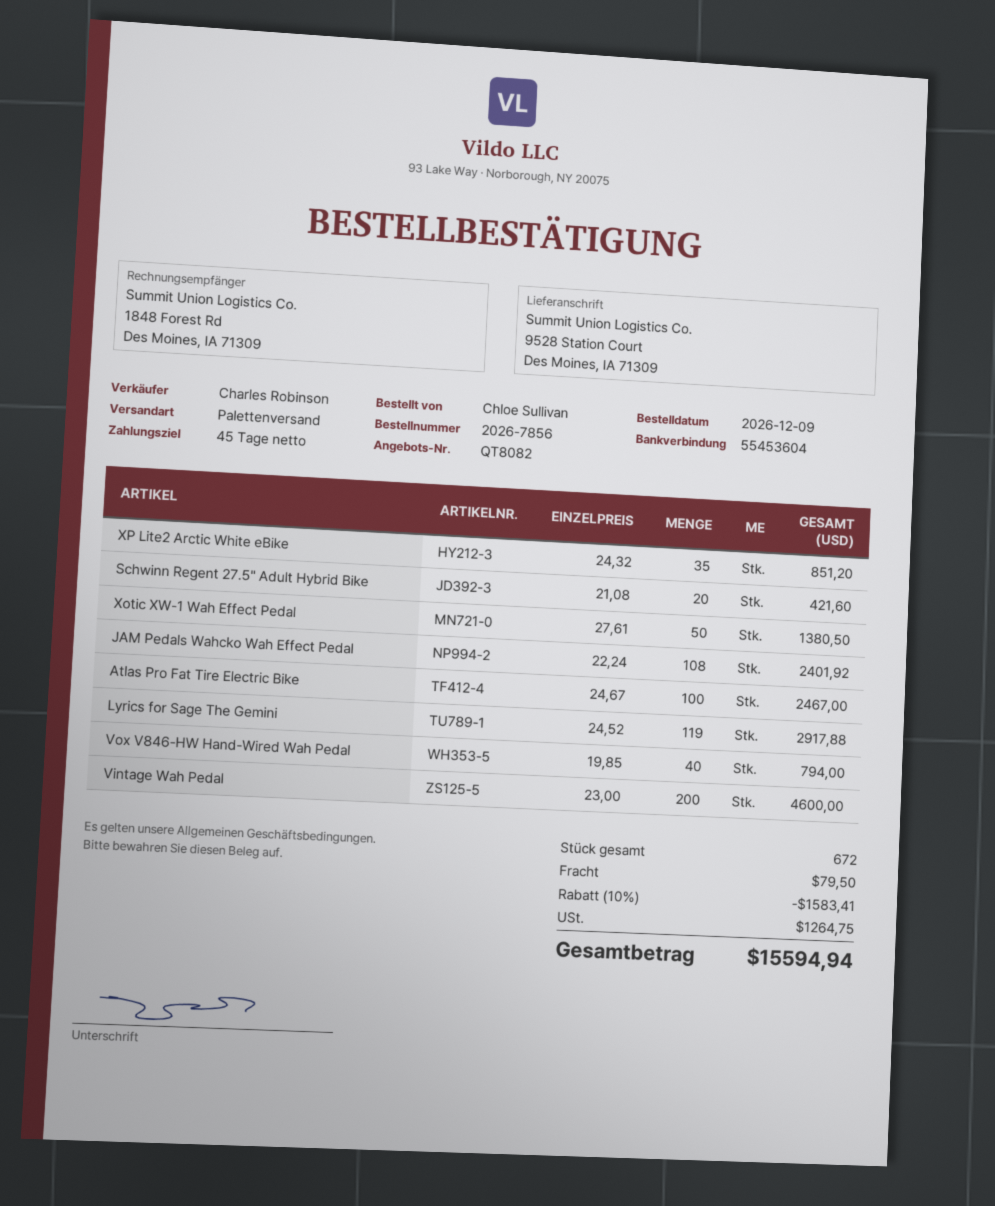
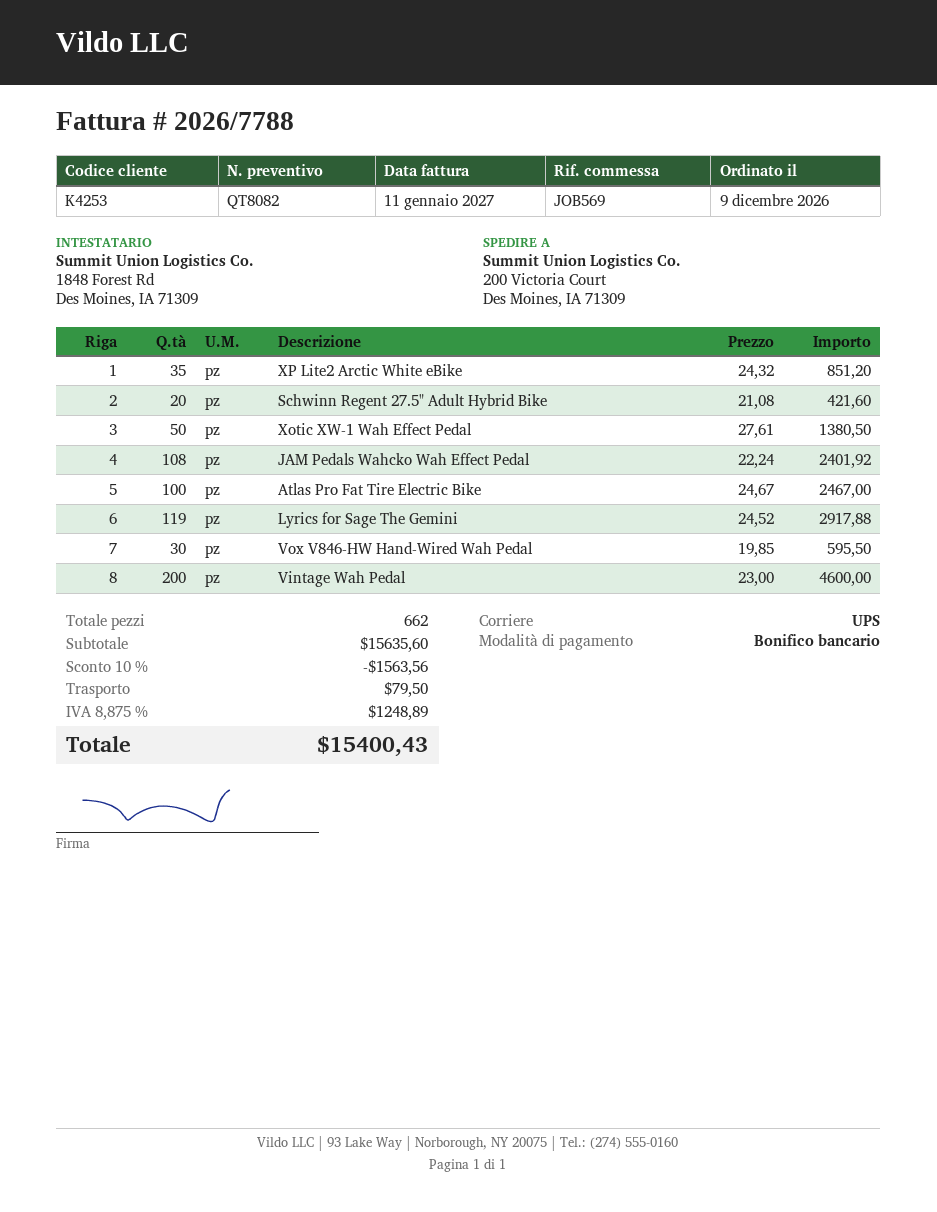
shipping method: pallet freight -> UPS
ship to: 9528 Station Court, Des Moines, IA 71309 -> 200 Victoria Court, Des Moines, IA 71309
Vox V846-HW Hand-Wired Wah Pedal: 40 x 19.85 = 794.00 -> 30 x 19.85 = 595.50
total quantity: 672 -> 662
discount: 10% = 1583.41 -> 10% = 1563.56
tax: 1264.75 -> 1248.89
total: 15594.94 -> 15400.43

